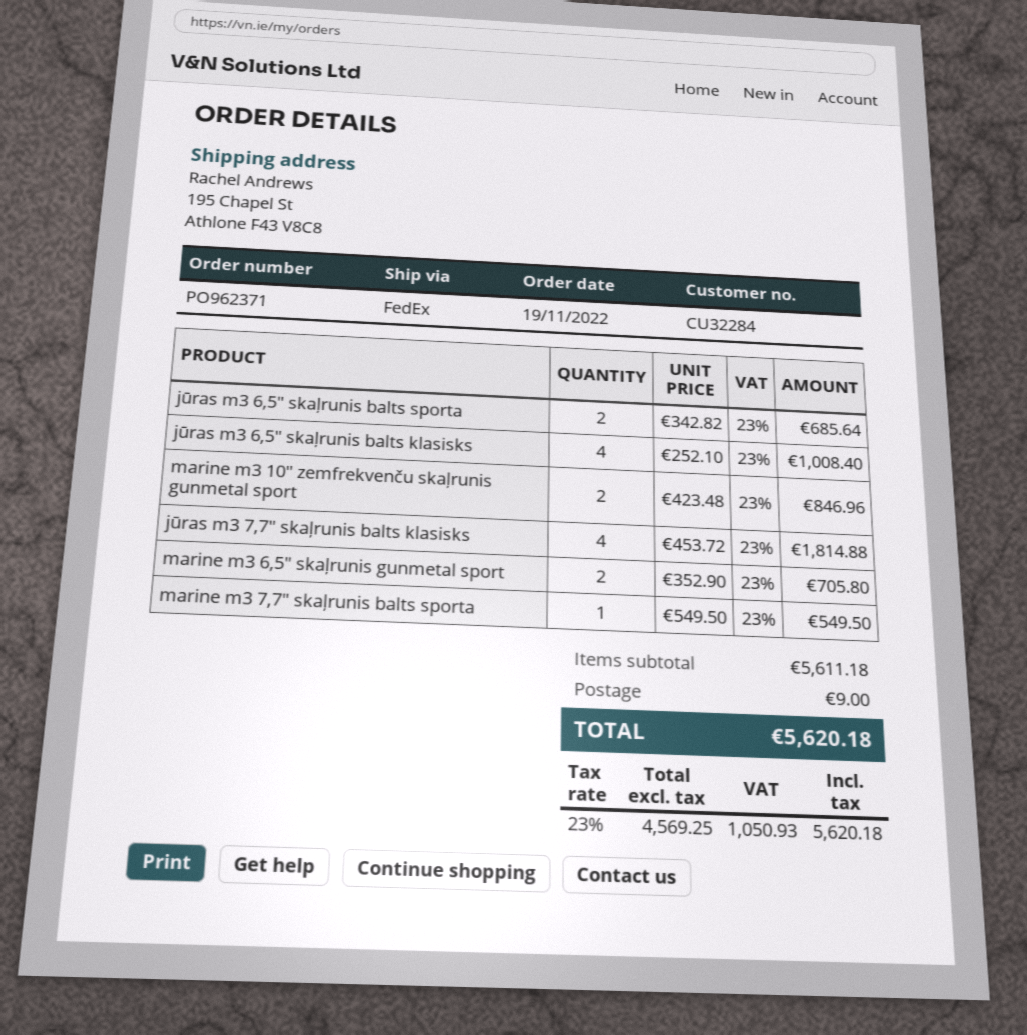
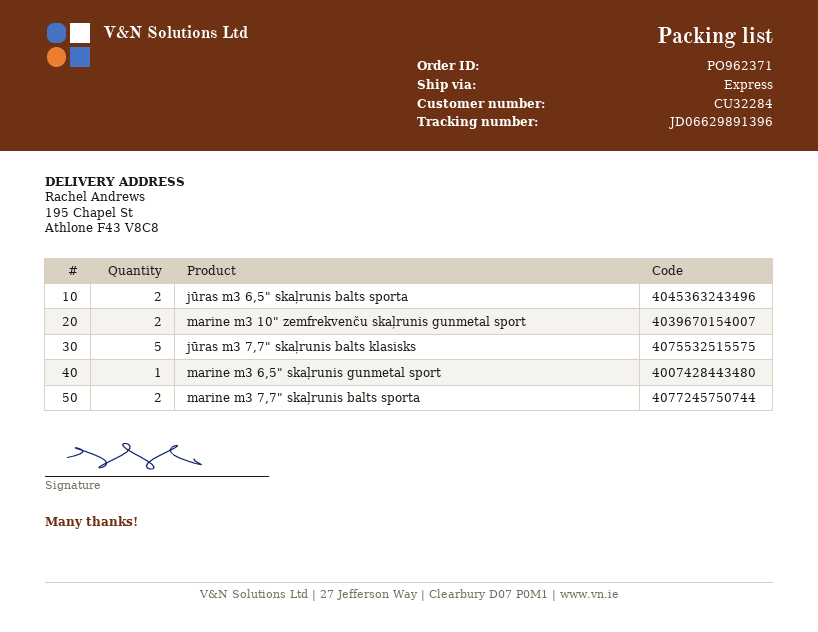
shipping method: FedEx -> express
jūras m3 6,5" skaļrunis balts klasisks: 4 -> none
jūras m3 7,7" skaļrunis balts klasisks: 4 -> 5
marine m3 6,5" skaļrunis gunmetal sport: 2 -> 1
marine m3 7,7" skaļrunis balts sporta: 1 -> 2

